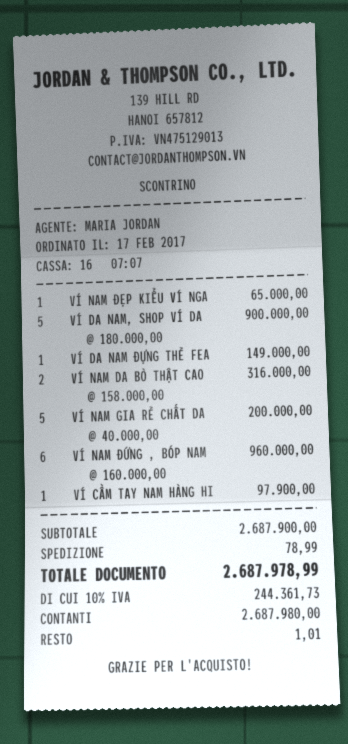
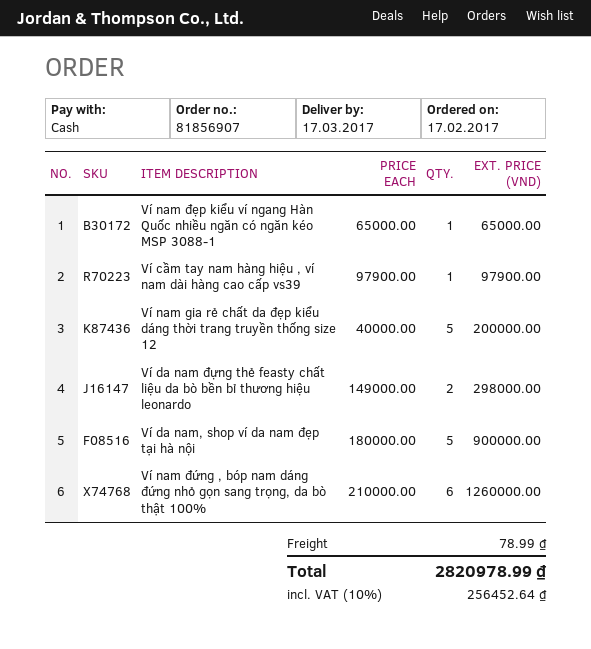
VÍ DA NAM ĐỰNG THẺ FEA: 1 x 149000.00 = 149000.00 -> 2 x 149000.00 = 298000.00
VÍ NAM DA BÒ THẬT CAO: 2 x 158000.00 = 316000.00 -> none
VÍ NAM ĐỨNG , BÓP NAM: 6 x 160000.00 = 960000.00 -> 6 x 210000.00 = 1260000.00
tax: 10% = 244361.73 -> 10% = 256452.64
total: 2687978.99 -> 2820978.99

